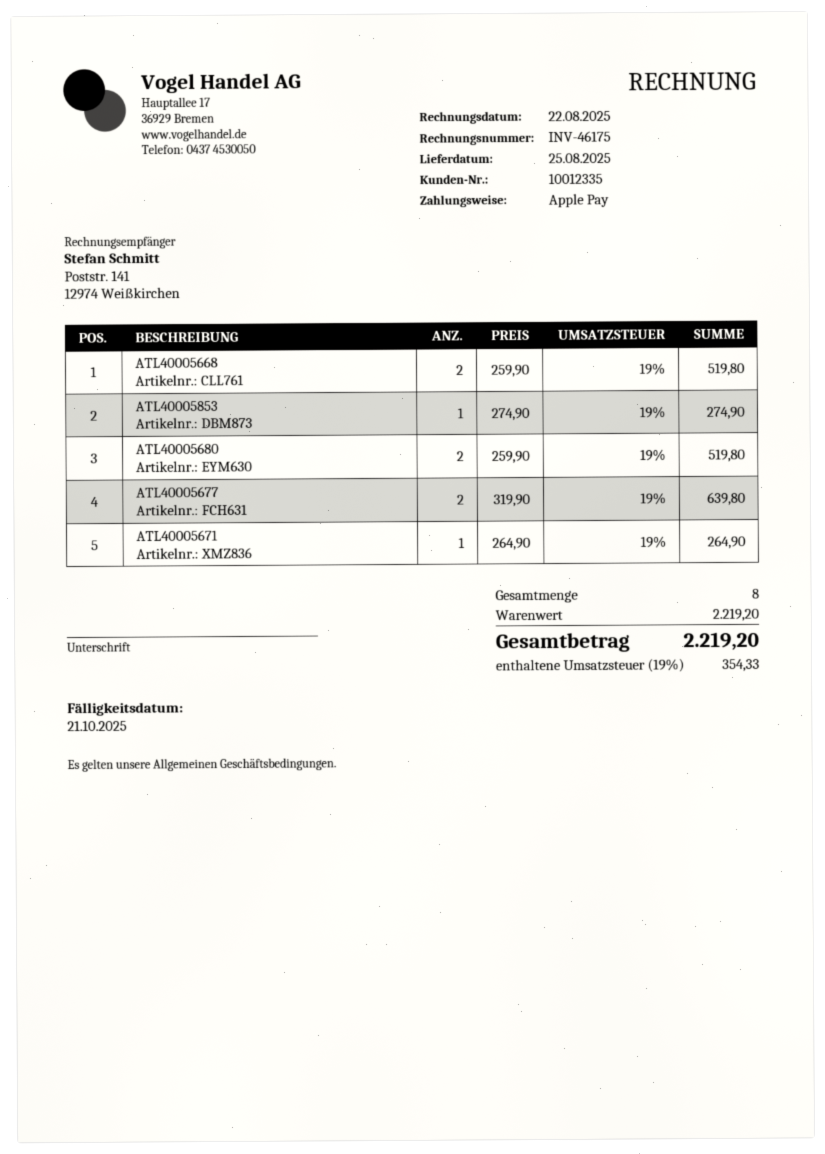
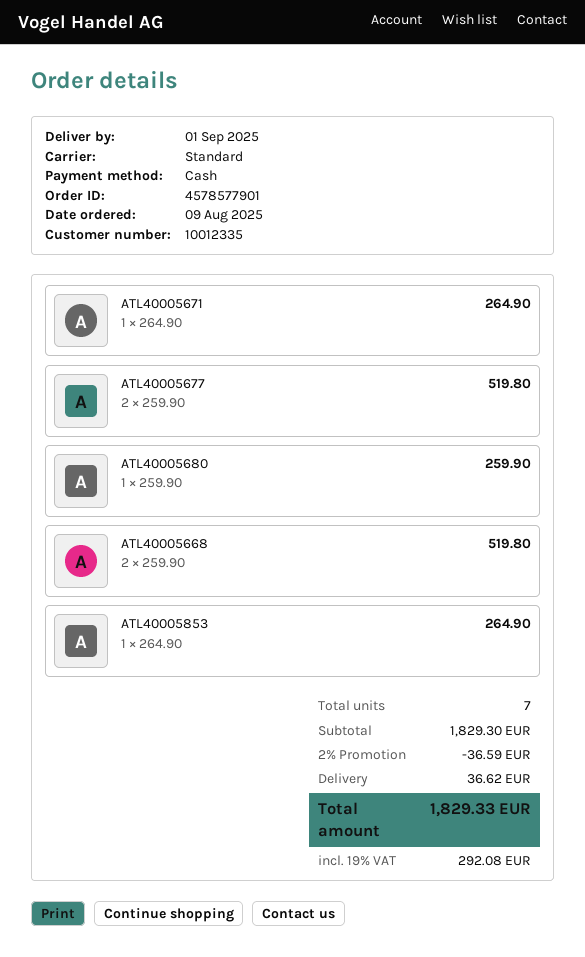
delivery date: 2025-08-25 -> 2025-09-01
payment method: Apple Pay -> cash
ATL40005853: 1 x 274.90 = 274.90 -> 1 x 264.90 = 264.90
ATL40005680: 2 x 259.90 = 519.80 -> 1 x 259.90 = 259.90
ATL40005677: 2 x 319.90 = 639.80 -> 2 x 259.90 = 519.80
total quantity: 8 -> 7
subtotal: 2219.20 -> 1829.30
discount: none -> 2% = 36.59
shipping: none -> 36.62
tax: 19% = 354.33 -> 19% = 292.08
total: 2219.20 -> 1829.33

